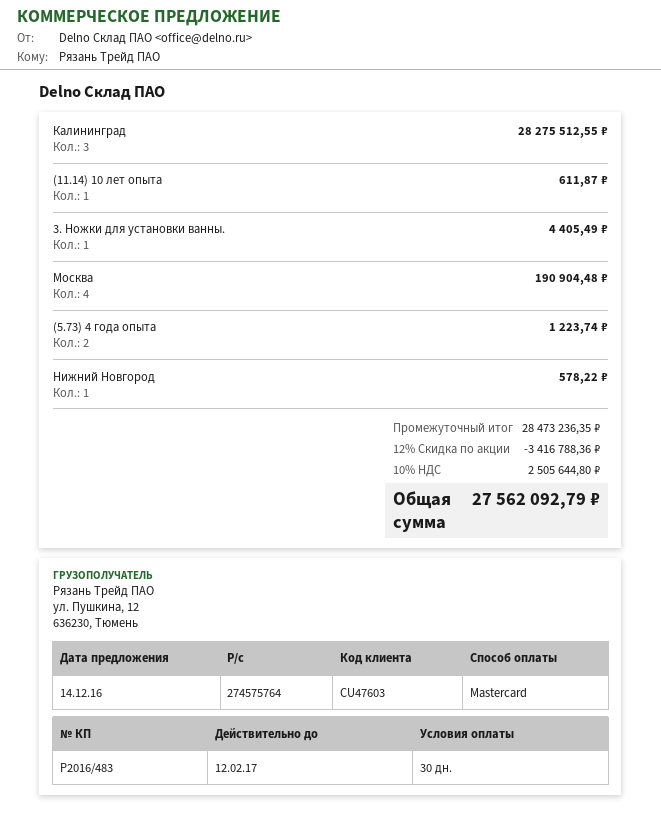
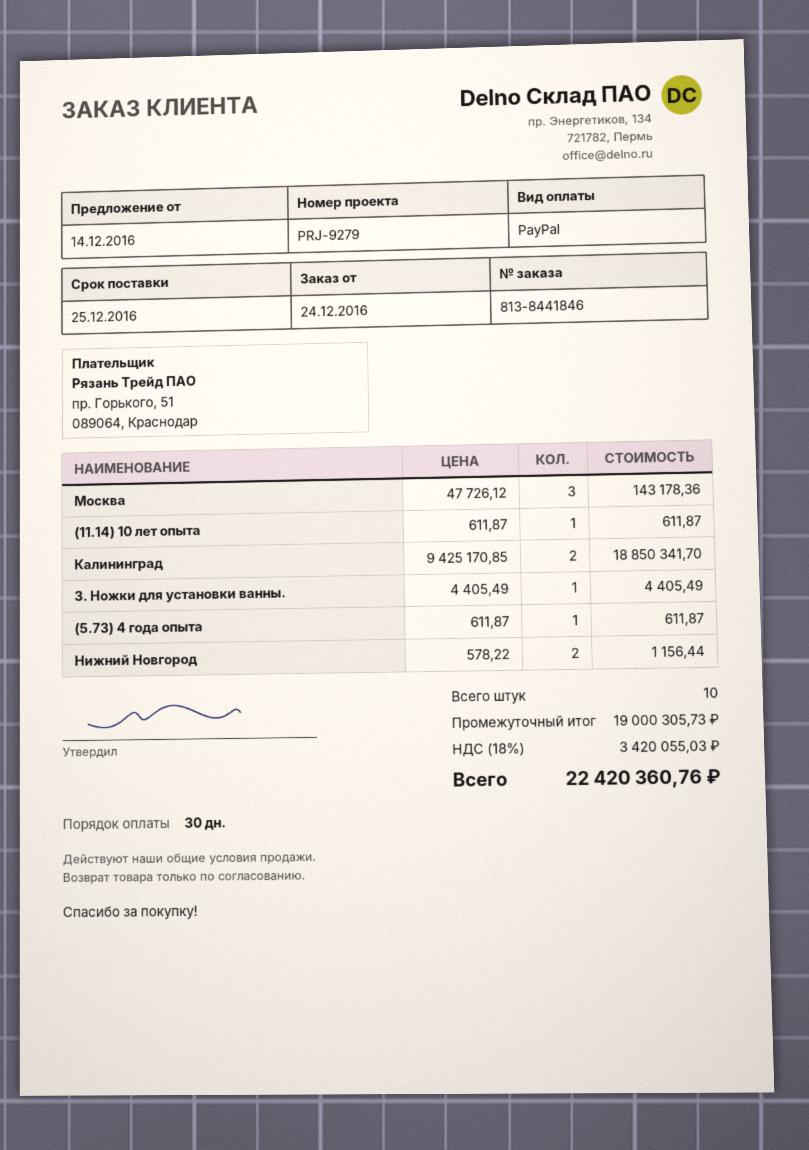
payment method: Mastercard -> PayPal
Калининград: 3 for 28275512.55 -> 2 for 18850341.70
Москва: 4 for 190904.48 -> 3 for 143178.36
(5.73) 4 года опыта: 2 for 1223.74 -> 1 for 611.87
Нижний Новгород: 1 for 578.22 -> 2 for 1156.44
subtotal: 28473236.35 -> 19000305.73
discount: 12% = 3416788.36 -> none
tax: 10% = 2505644.80 -> 18% = 3420055.03
total: 27562092.79 -> 22420360.76

